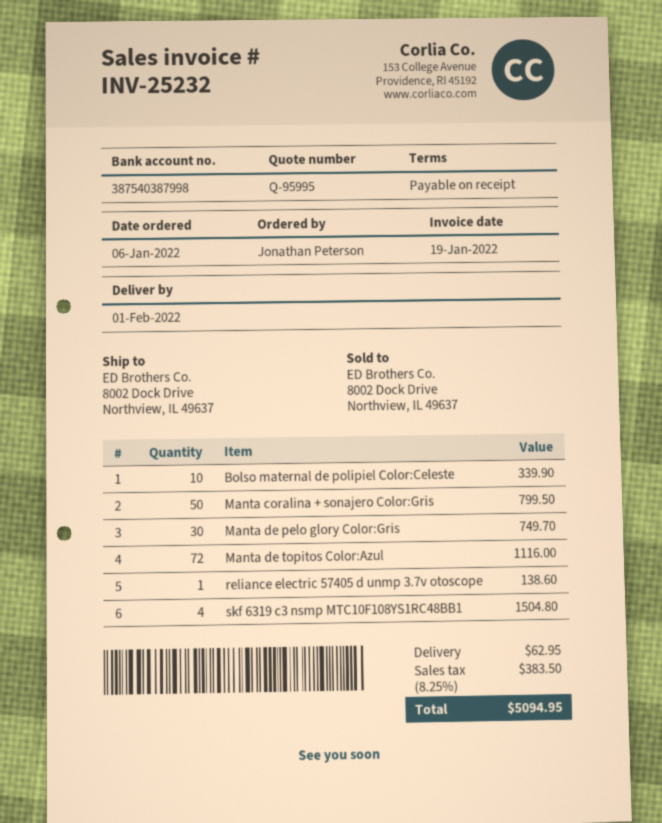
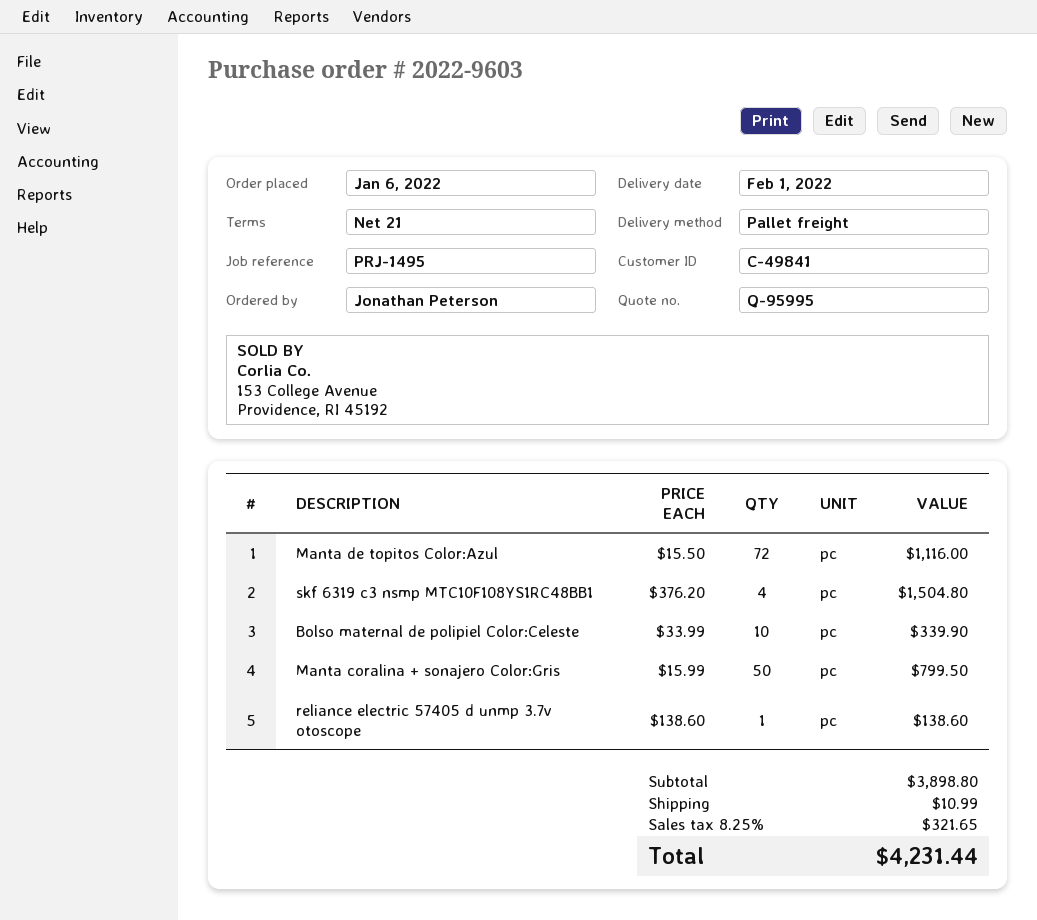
payment terms: on receipt -> 21 days
Manta de pelo glory Color:Gris: 30 for 749.70 -> none
shipping: 62.95 -> 10.99
tax: 8.25% = 383.50 -> 8.25% = 321.65
total: 5094.95 -> 4231.44

